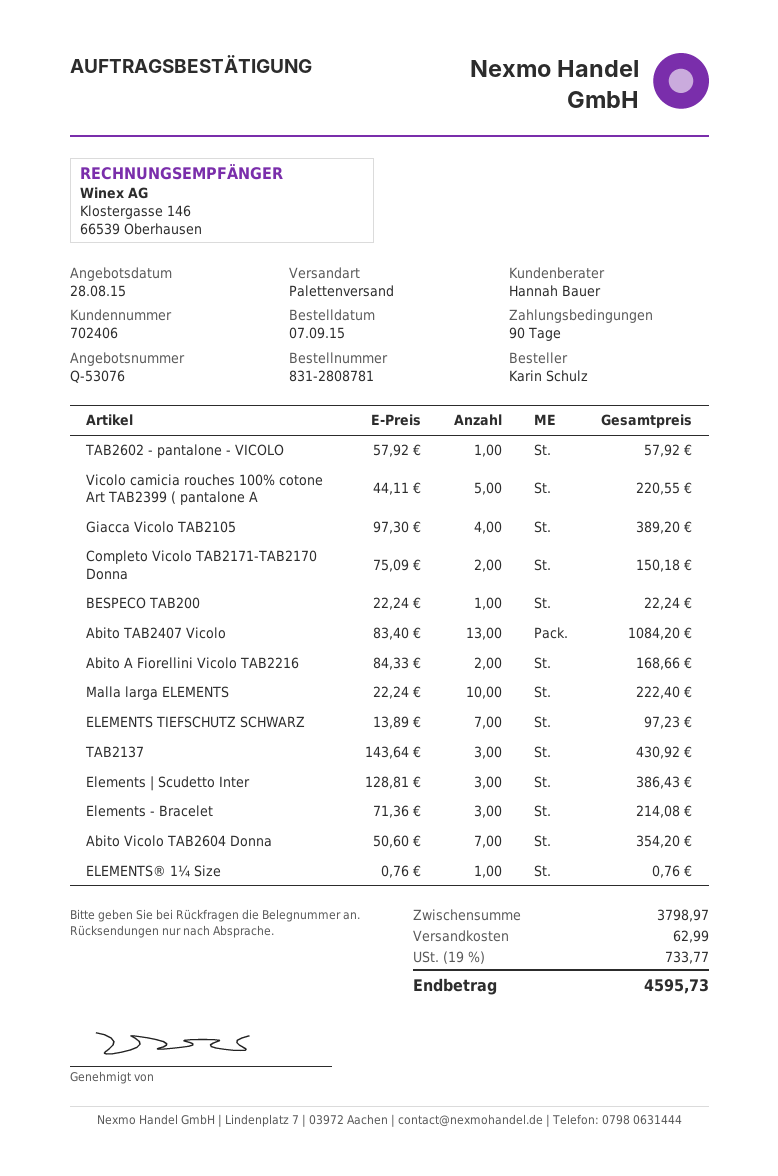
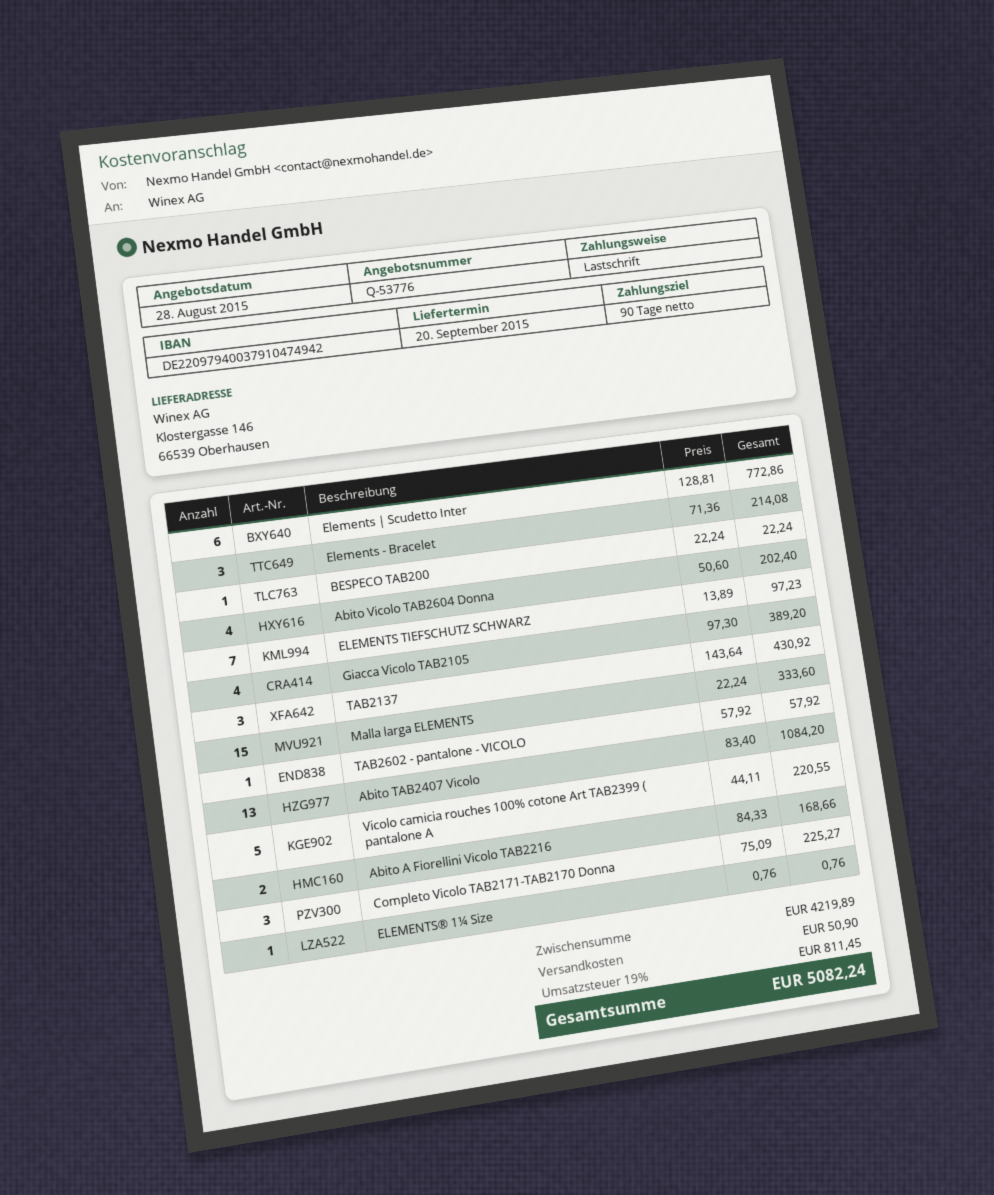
quote number: Q-53076 -> Q-53776
Completo Vicolo TAB2171-TAB2170 Donna: 2 x 75.09 = 150.18 -> 3 x 75.09 = 225.27
Malla larga ELEMENTS: 10 x 22.24 = 222.40 -> 15 x 22.24 = 333.60
Elements | Scudetto Inter: 3 x 128.81 = 386.43 -> 6 x 128.81 = 772.86
Abito Vicolo TAB2604 Donna: 7 x 50.60 = 354.20 -> 4 x 50.60 = 202.40
subtotal: 3798.97 -> 4219.89
shipping: 62.99 -> 50.90
tax: 19% = 733.77 -> 19% = 811.45
total: 4595.73 -> 5082.24

